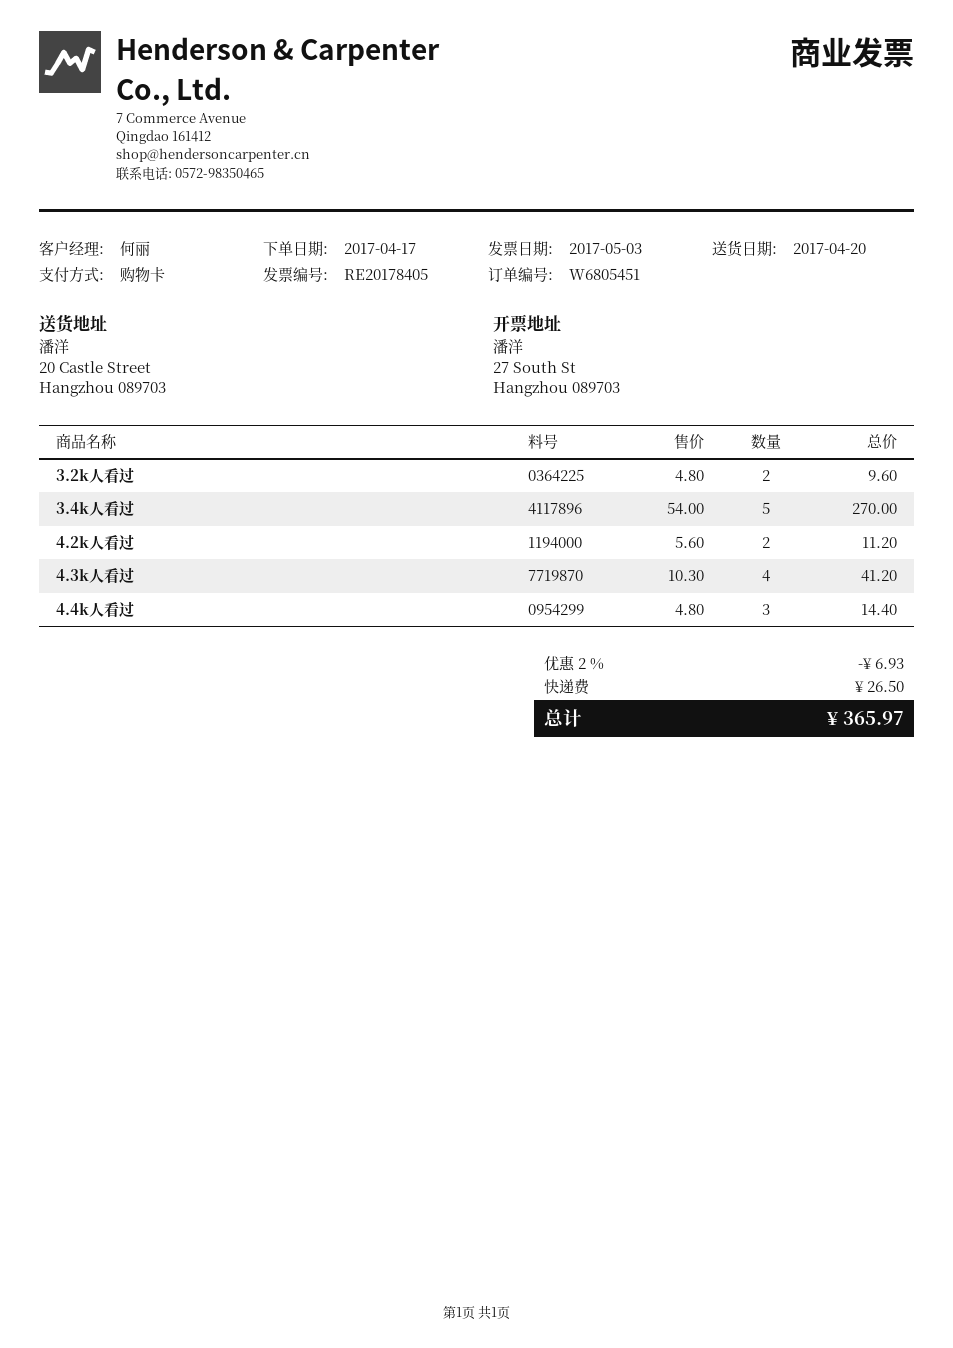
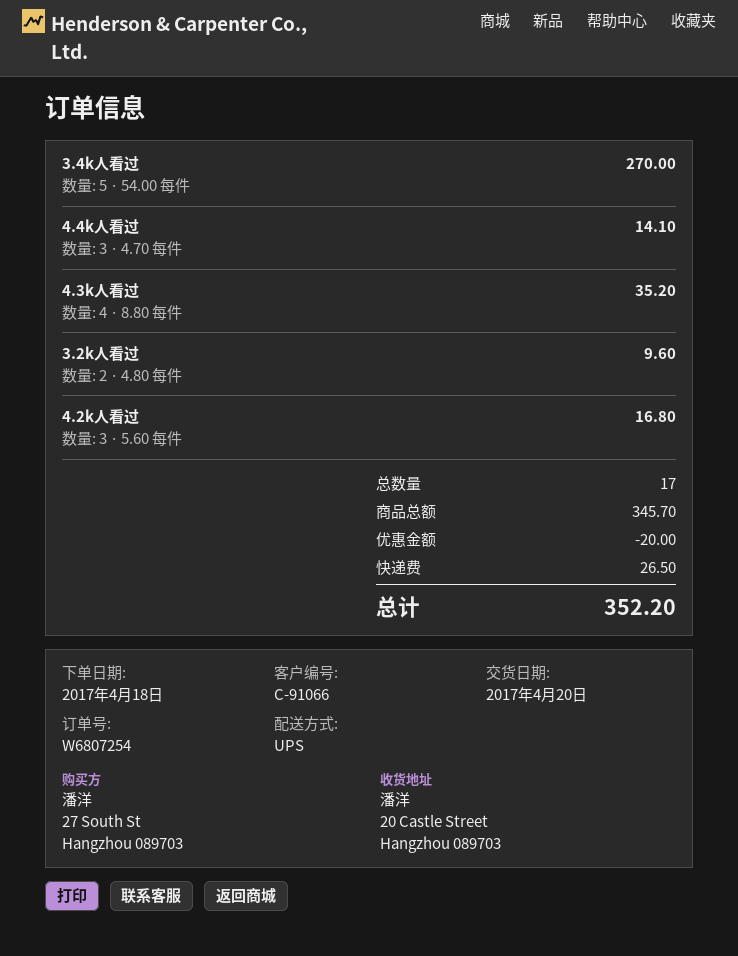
order number: W6805451 -> W6807254
order date: 2017-04-17 -> 2017-04-18
4.2k人看过: 2 x 5.60 = 11.20 -> 3 x 5.60 = 16.80
4.3k人看过: 4 x 10.30 = 41.20 -> 4 x 8.80 = 35.20
4.4k人看过: 3 x 4.80 = 14.40 -> 3 x 4.70 = 14.10
discount: 6.93 -> 20.00
total: 365.97 -> 352.20

